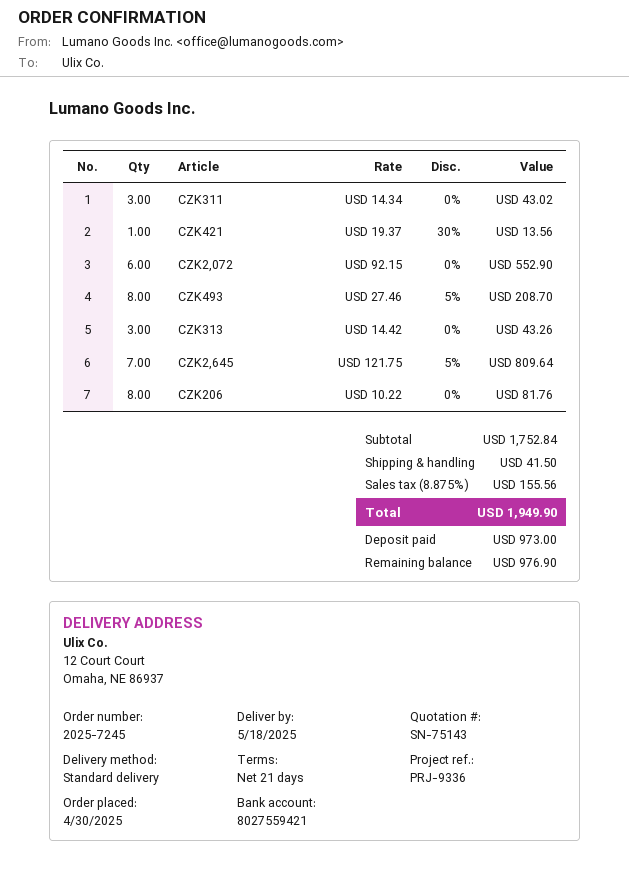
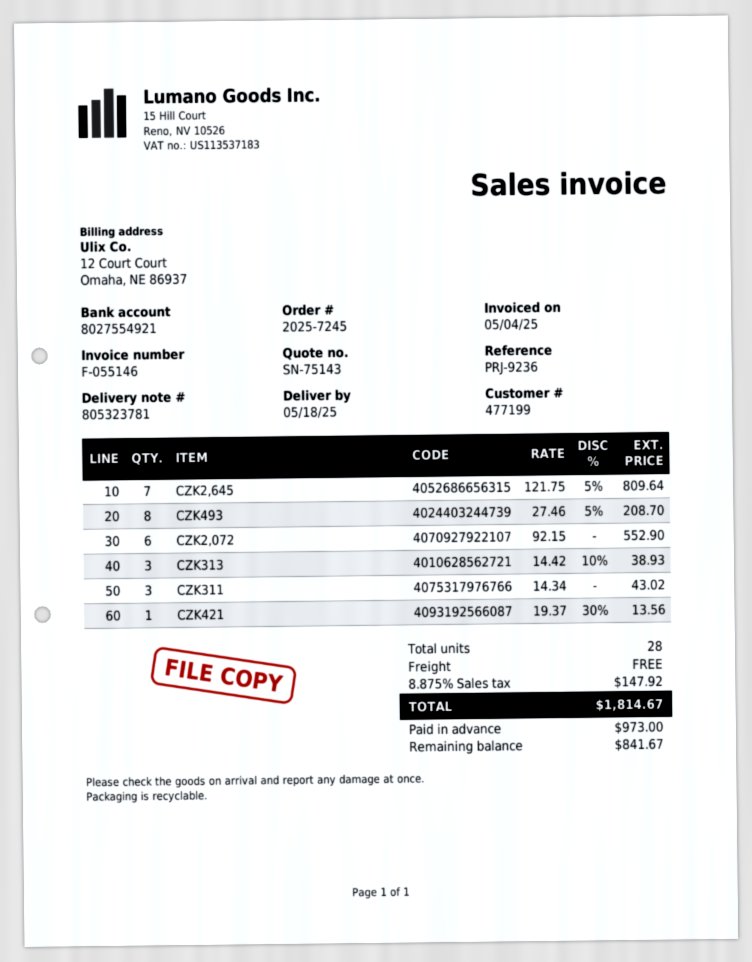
reference: PRJ-9336 -> PRJ-9236
bank account: 8027559421 -> 8027554921
CZK313: 3 x 14.42 = 43.26 -> 3 x 14.42 - 10% = 38.93
CZK206: 8 x 10.22 = 81.76 -> none
shipping: 41.50 -> 0.00
tax: 8.875% = 155.56 -> 8.875% = 147.92
total: 1949.90 -> 1814.67
balance: 976.90 -> 841.67

